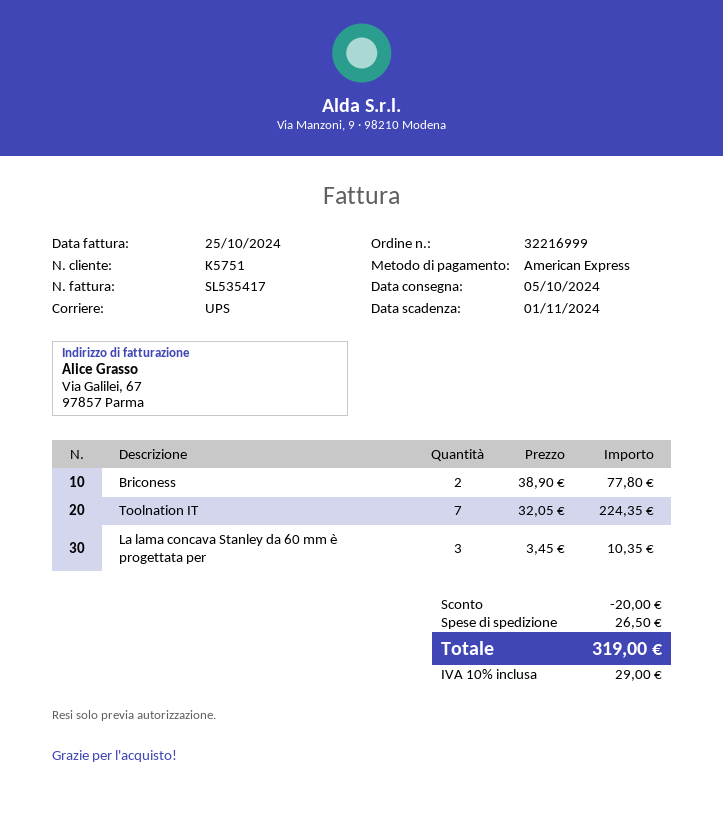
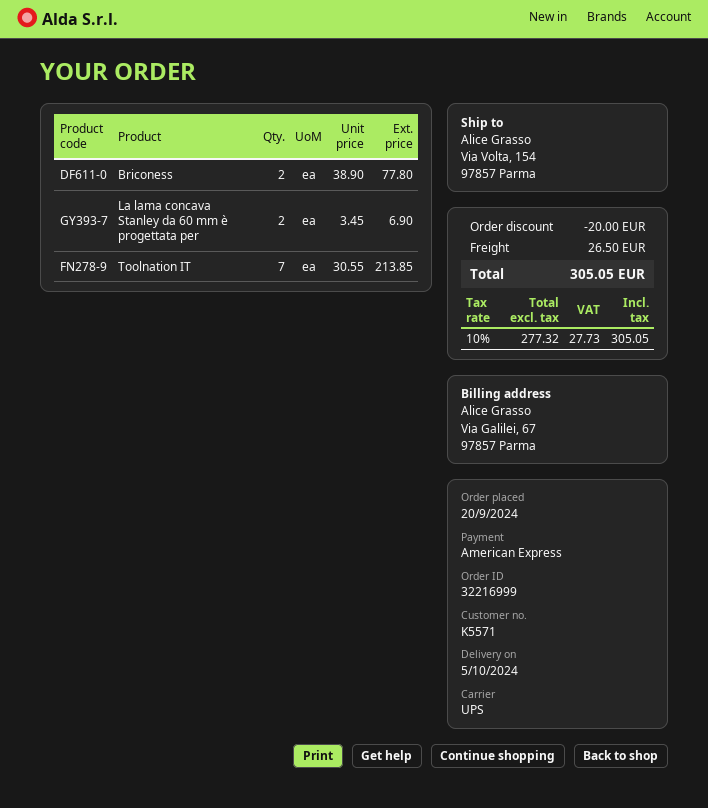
customer number: K5751 -> K5571
Toolnation IT: 7 x 32.05 = 224.35 -> 7 x 30.55 = 213.85
La lama concava Stanley da 60 mm è progettata per: 3 x 3.45 = 10.35 -> 2 x 3.45 = 6.90
tax: 10% = 29.00 -> 10% = 27.73
total: 319.00 -> 305.05

